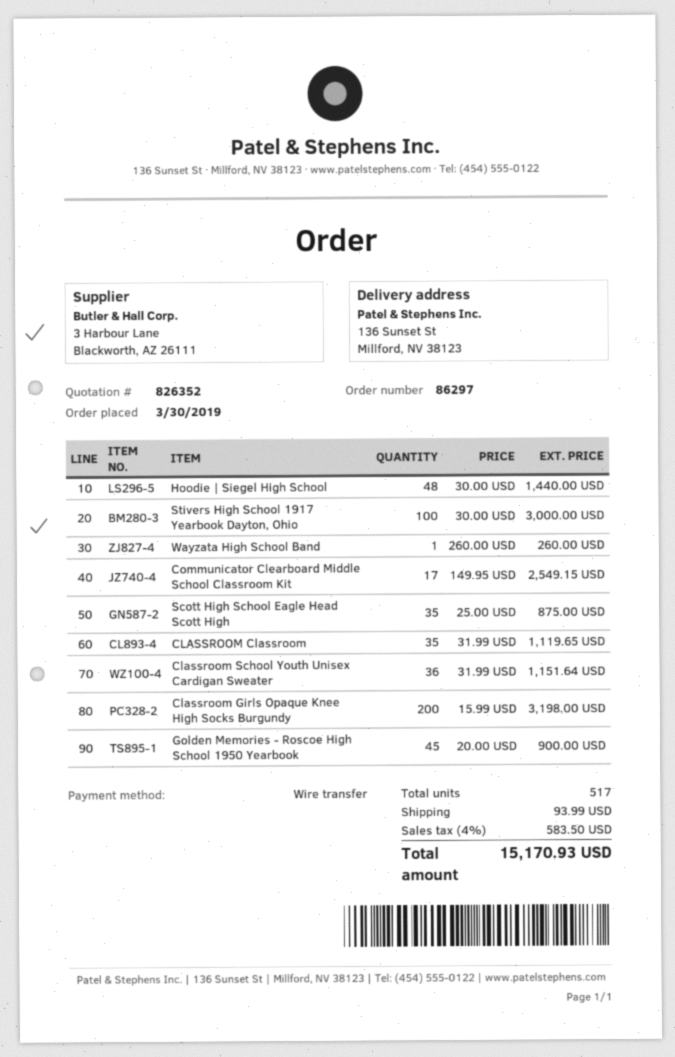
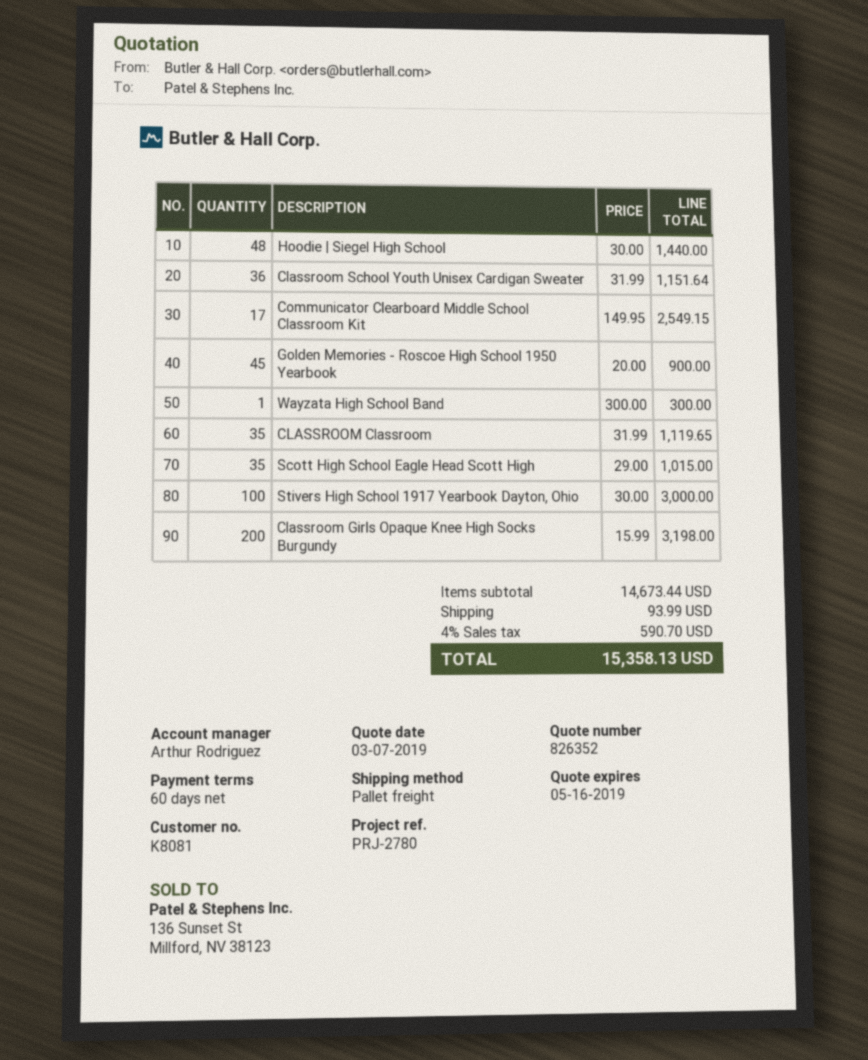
Wayzata High School Band: 1 x 260.00 = 260.00 -> 1 x 300.00 = 300.00
Scott High School Eagle Head Scott High: 35 x 25.00 = 875.00 -> 35 x 29.00 = 1015.00
tax: 4% = 583.50 -> 4% = 590.70
total: 15170.93 -> 15358.13

